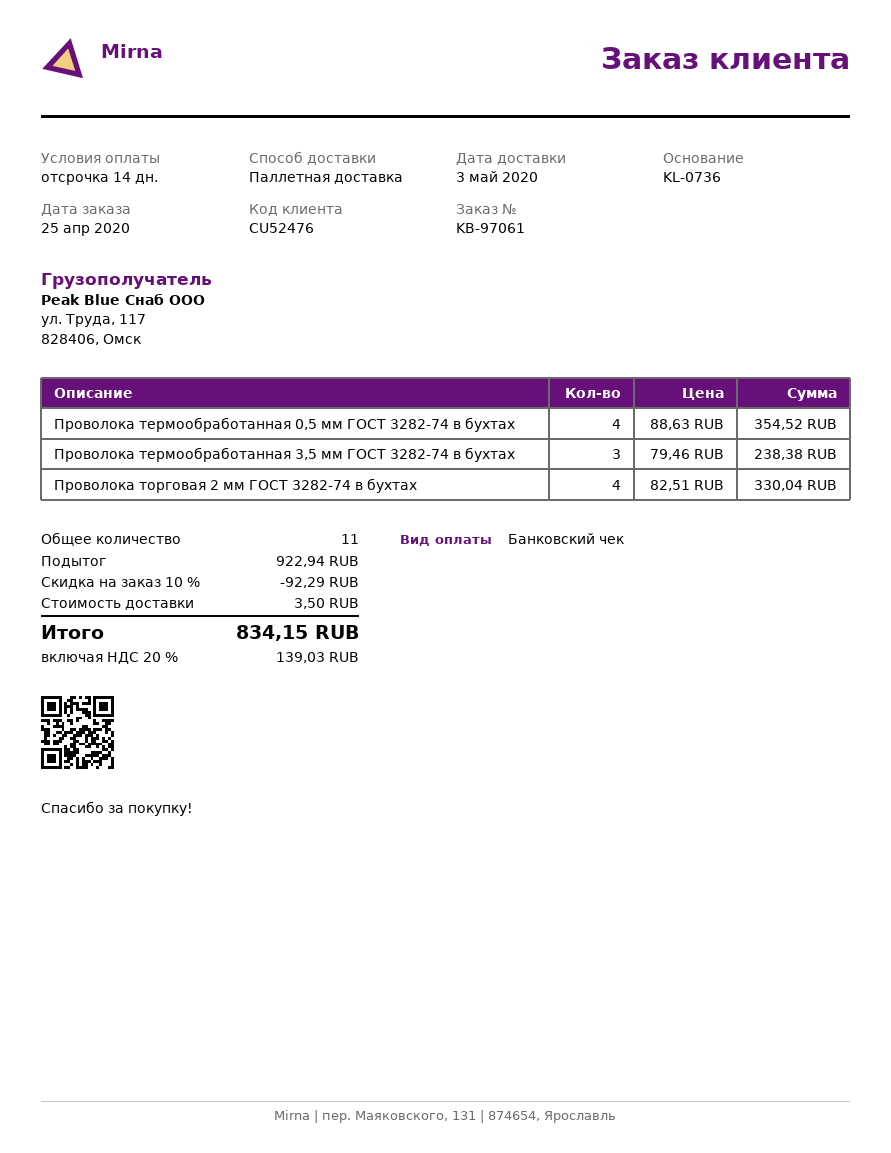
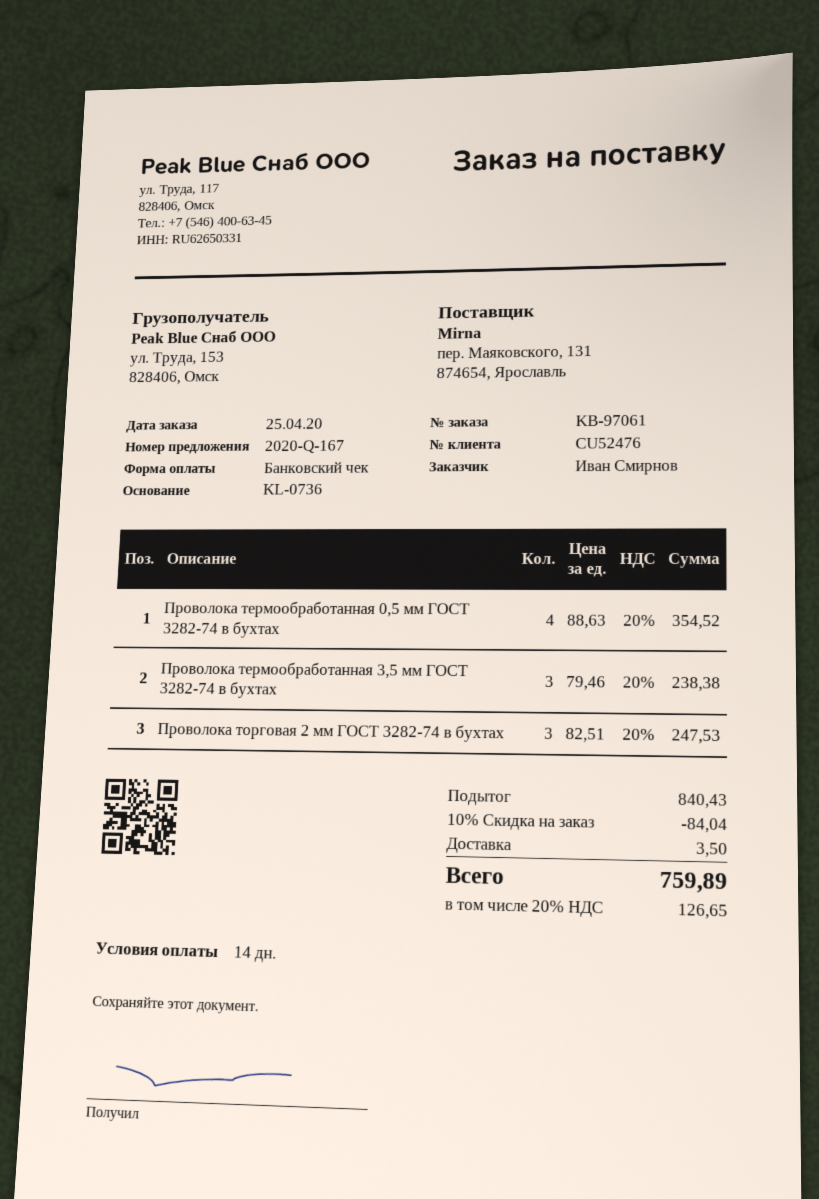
ship to: ул. Труда, 117, 828406, Омск -> ул. Труда, 153, 828406, Омск
Проволока торговая 2 мм ГОСТ 3282-74 в бухтах: 4 x 82.51 = 330.04 -> 3 x 82.51 = 247.53
subtotal: 922.94 -> 840.43
discount: 10% = 92.29 -> 10% = 84.04
tax: 20% = 139.03 -> 20% = 126.65
total: 834.15 -> 759.89

